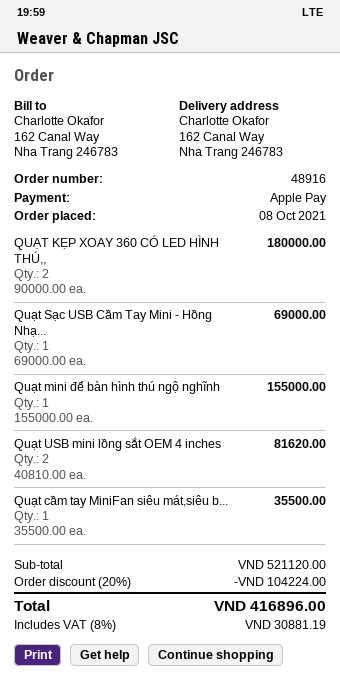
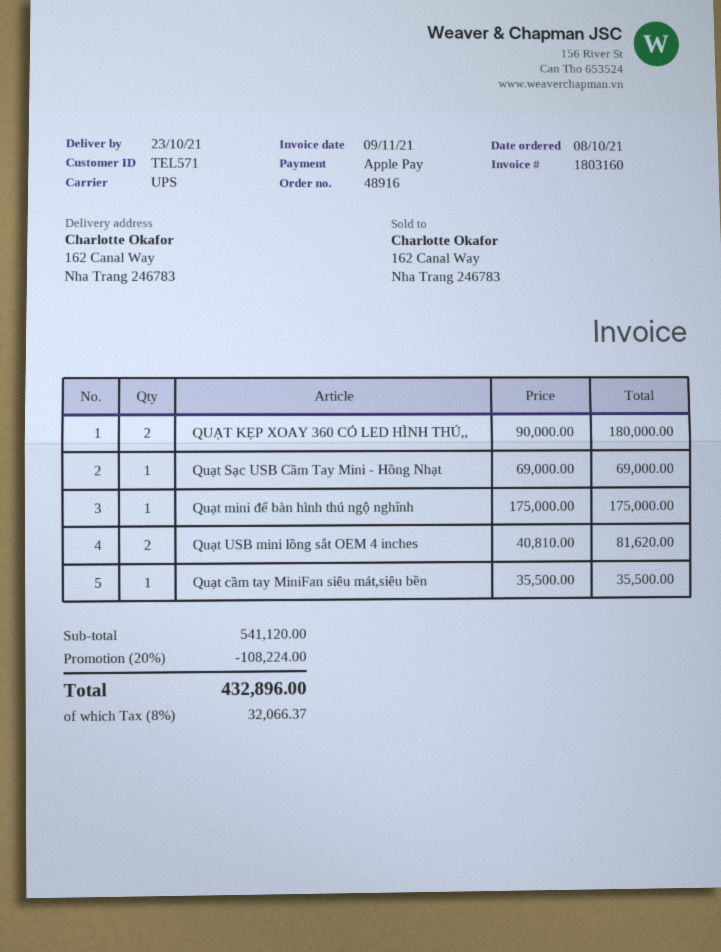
Quạt mini để bàn hình thú ngộ nghĩnh: 1 x 155000.00 = 155000.00 -> 1 x 175000.00 = 175000.00
subtotal: 521120.00 -> 541120.00
discount: 20% = 104224.00 -> 20% = 108224.00
tax: 8% = 30881.19 -> 8% = 32066.37
total: 416896.00 -> 432896.00

